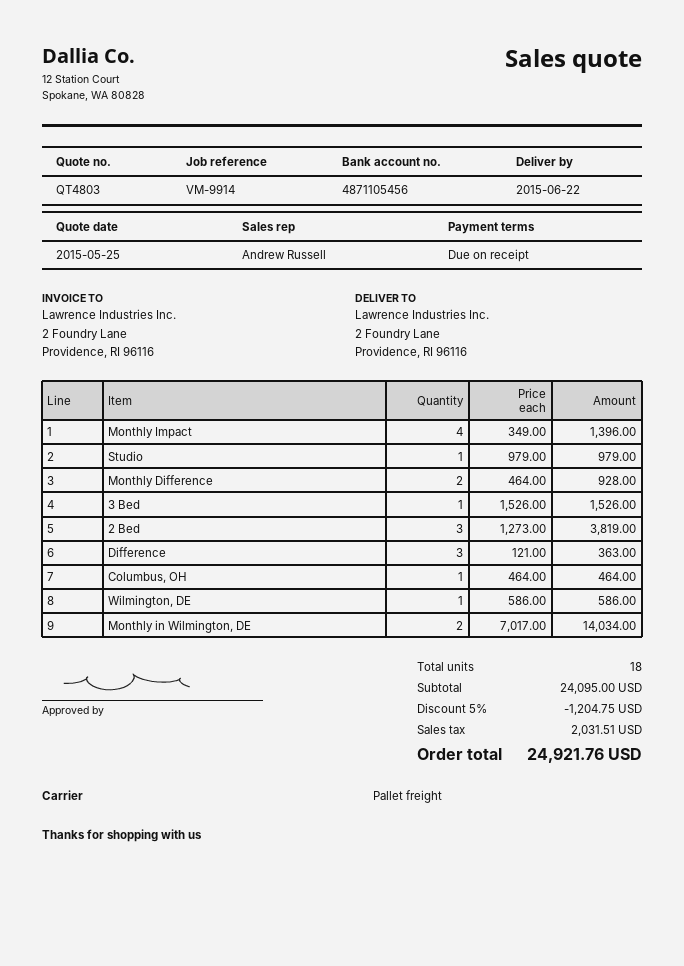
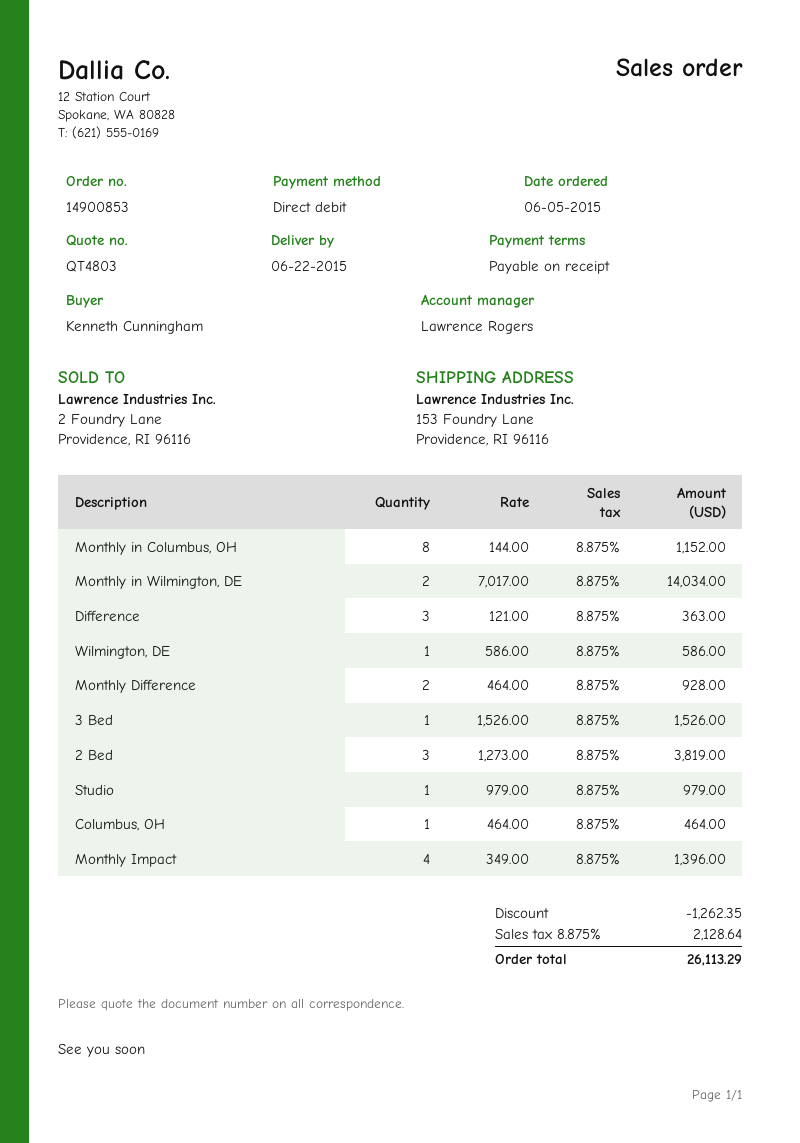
sales rep: Andrew Russell -> Lawrence Rogers
ship to: 2 Foundry Lane, Providence, RI 96116 -> 153 Foundry Lane, Providence, RI 96116
Monthly in Columbus, OH: none -> 8 x 144.00 = 1152.00
discount: 1204.75 -> 1262.35
tax: 2031.51 -> 2128.64
total: 24921.76 -> 26113.29

